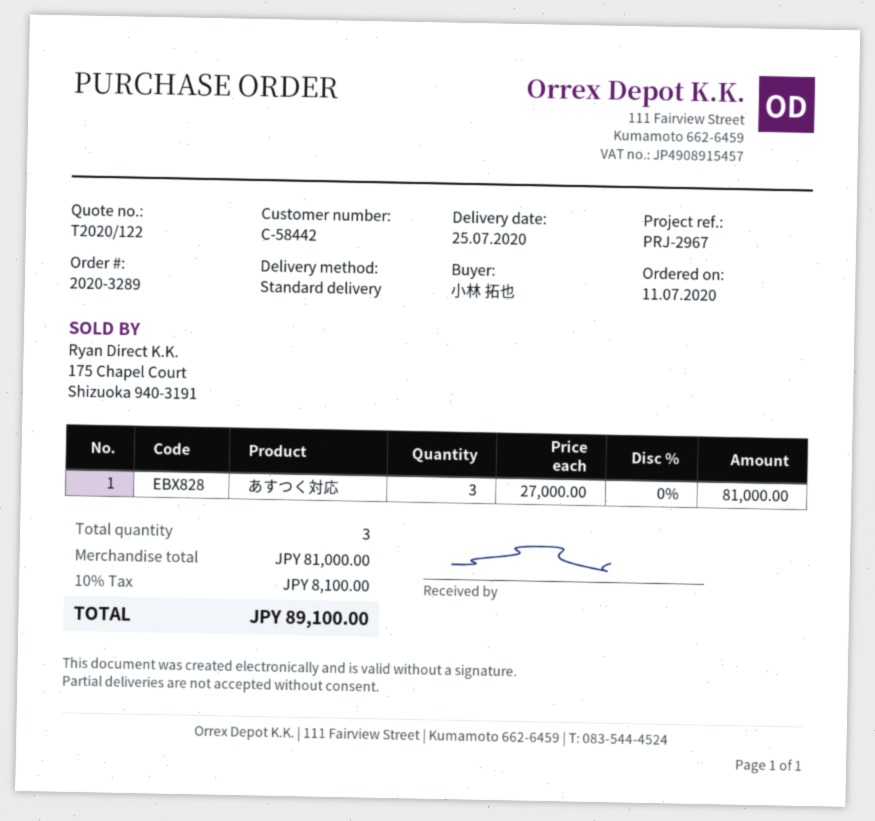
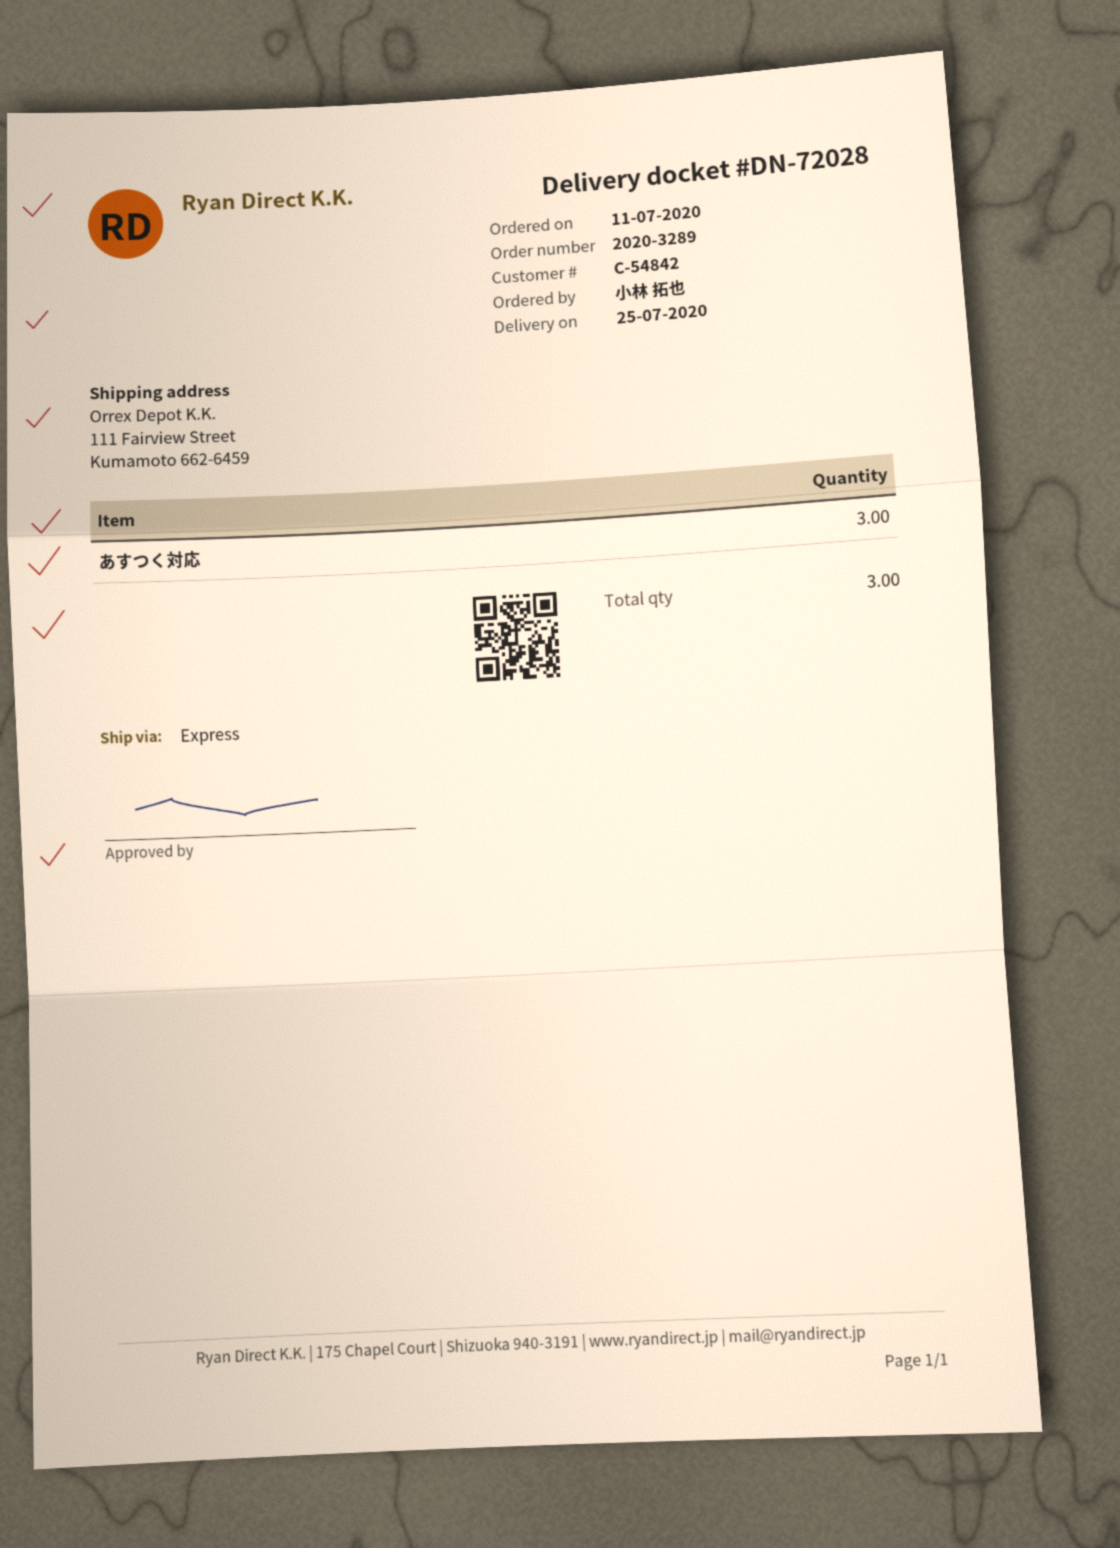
customer number: C-58442 -> C-54842
shipping method: standard -> express

